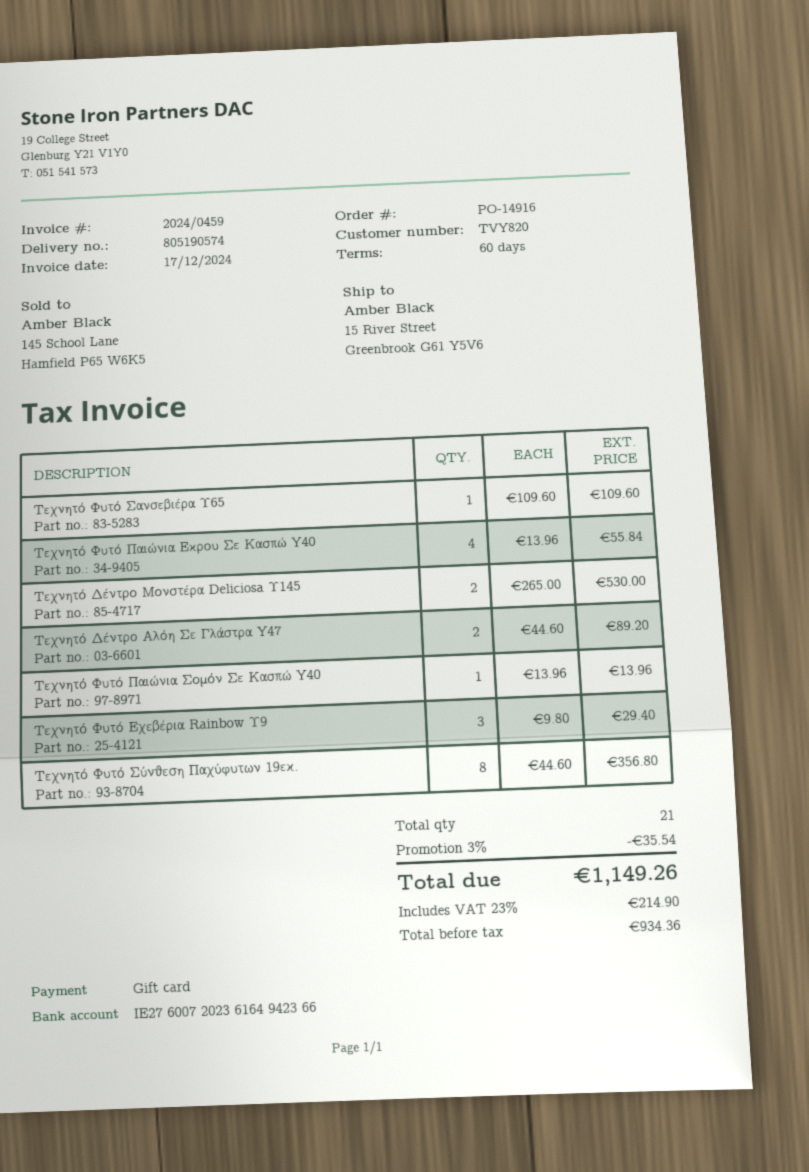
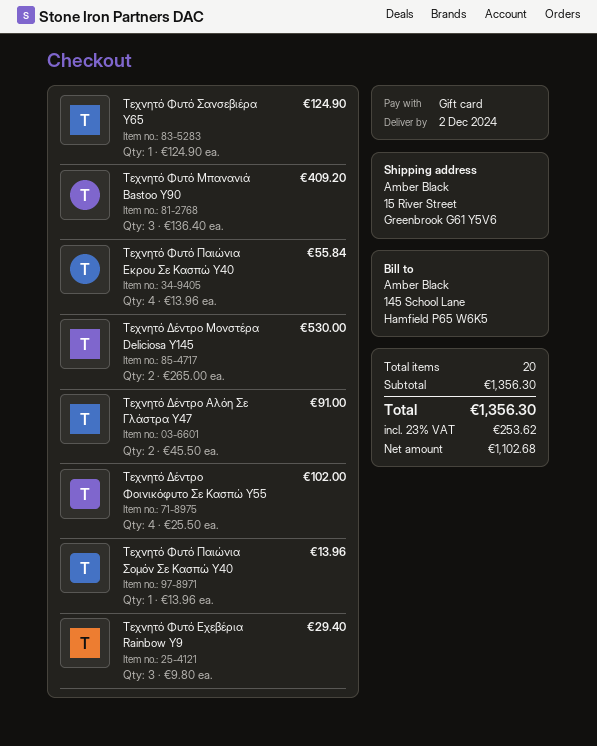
Τεχνητό Φυτό Σανσεβιέρα Υ65: 1 x 109.60 = 109.60 -> 1 x 124.90 = 124.90
Τεχνητό Δέντρο Αλόη Σε Γλάστρα Y47: 2 x 44.60 = 89.20 -> 2 x 45.50 = 91.00
Τεχνητό Φυτό Σύνθεση Παχύφυτων 19εκ.: 8 x 44.60 = 356.80 -> none
Τεχνητό Φυτό Μπανανιά Bastoo Υ90: none -> 3 x 136.40 = 409.20
Τεχνητό Δέντρο Φοινικόφυτο Σε Κασπώ Y55: none -> 4 x 25.50 = 102.00
total quantity: 21 -> 20
discount: 3% = 35.54 -> none
net: 934.36 -> 1102.68
tax: 23% = 214.90 -> 23% = 253.62
total: 1149.26 -> 1356.30

